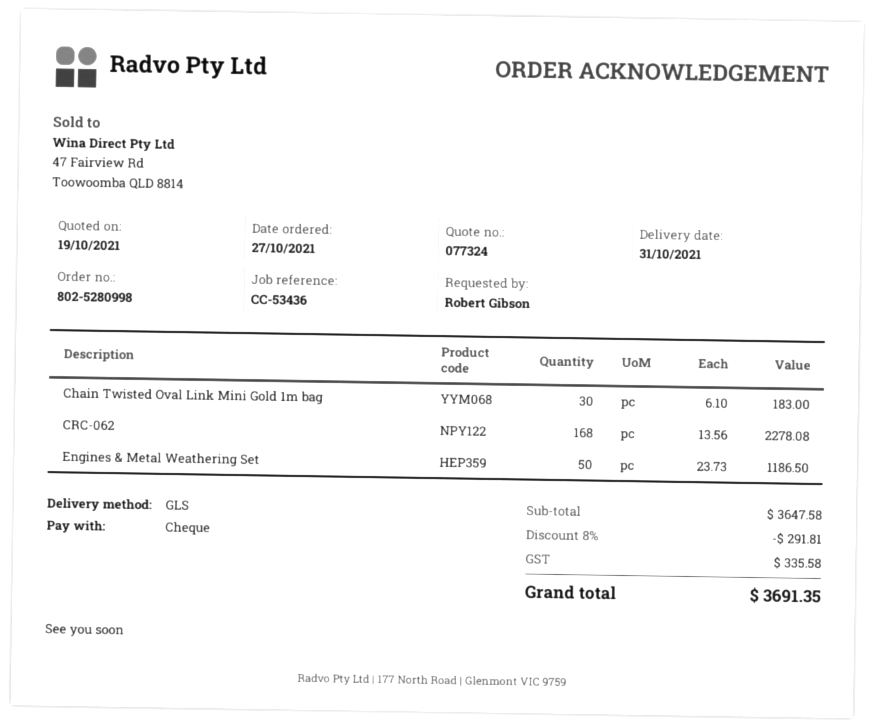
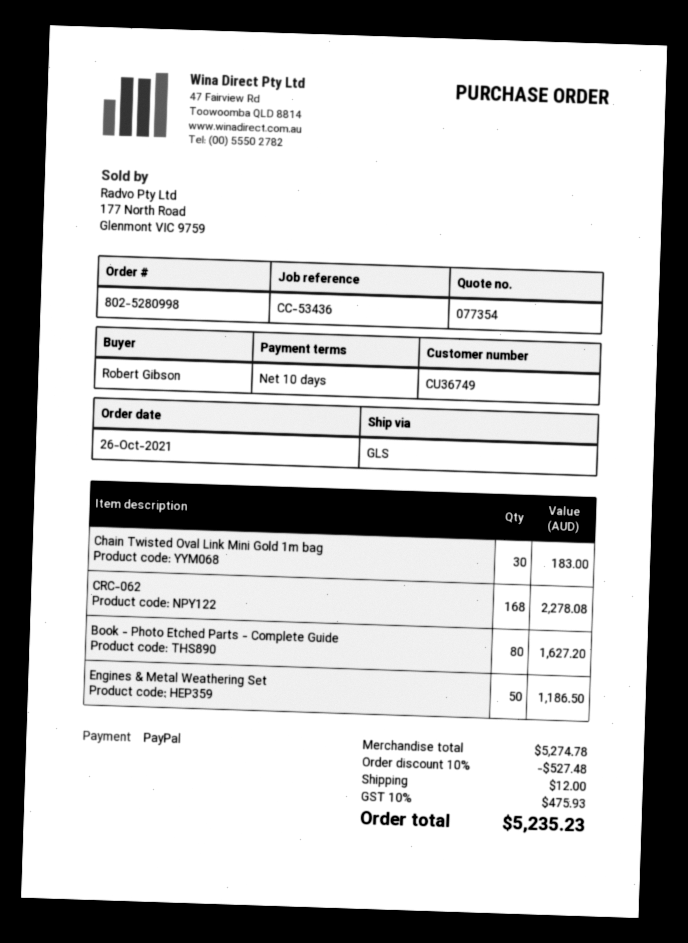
quote number: 077324 -> 077354
order date: 2021-10-27 -> 2021-10-26
payment method: cheque -> PayPal
Book - Photo Etched Parts - Complete Guide: none -> 80 for 1627.20
subtotal: 3647.58 -> 5274.78
discount: 8% = 291.81 -> 10% = 527.48
shipping: none -> 12.00
tax: 335.58 -> 475.93
total: 3691.35 -> 5235.23

